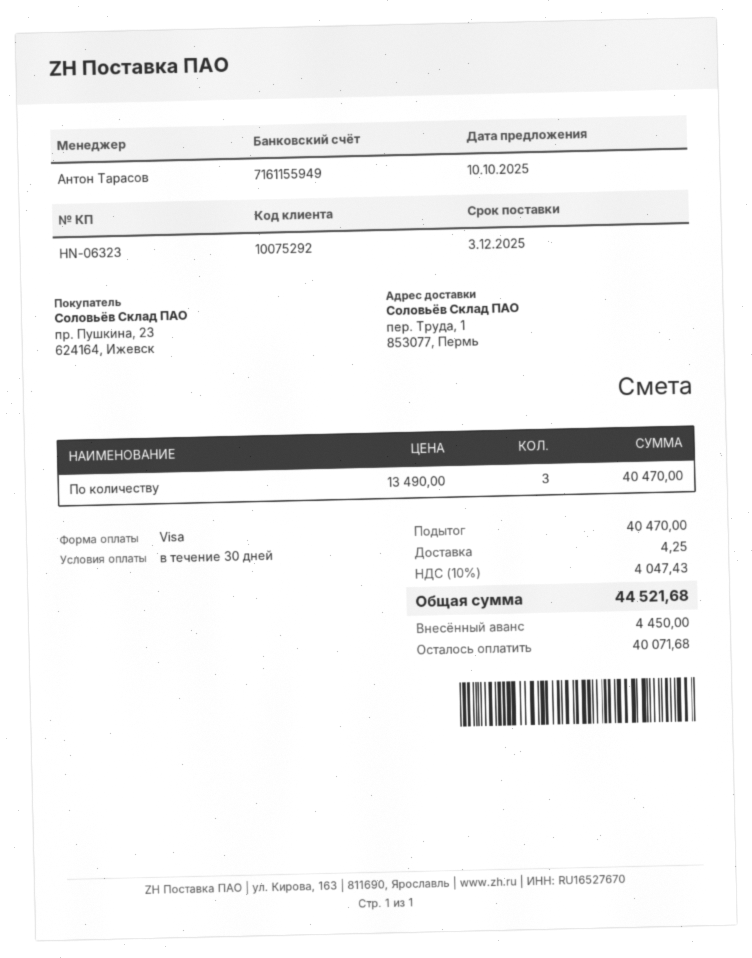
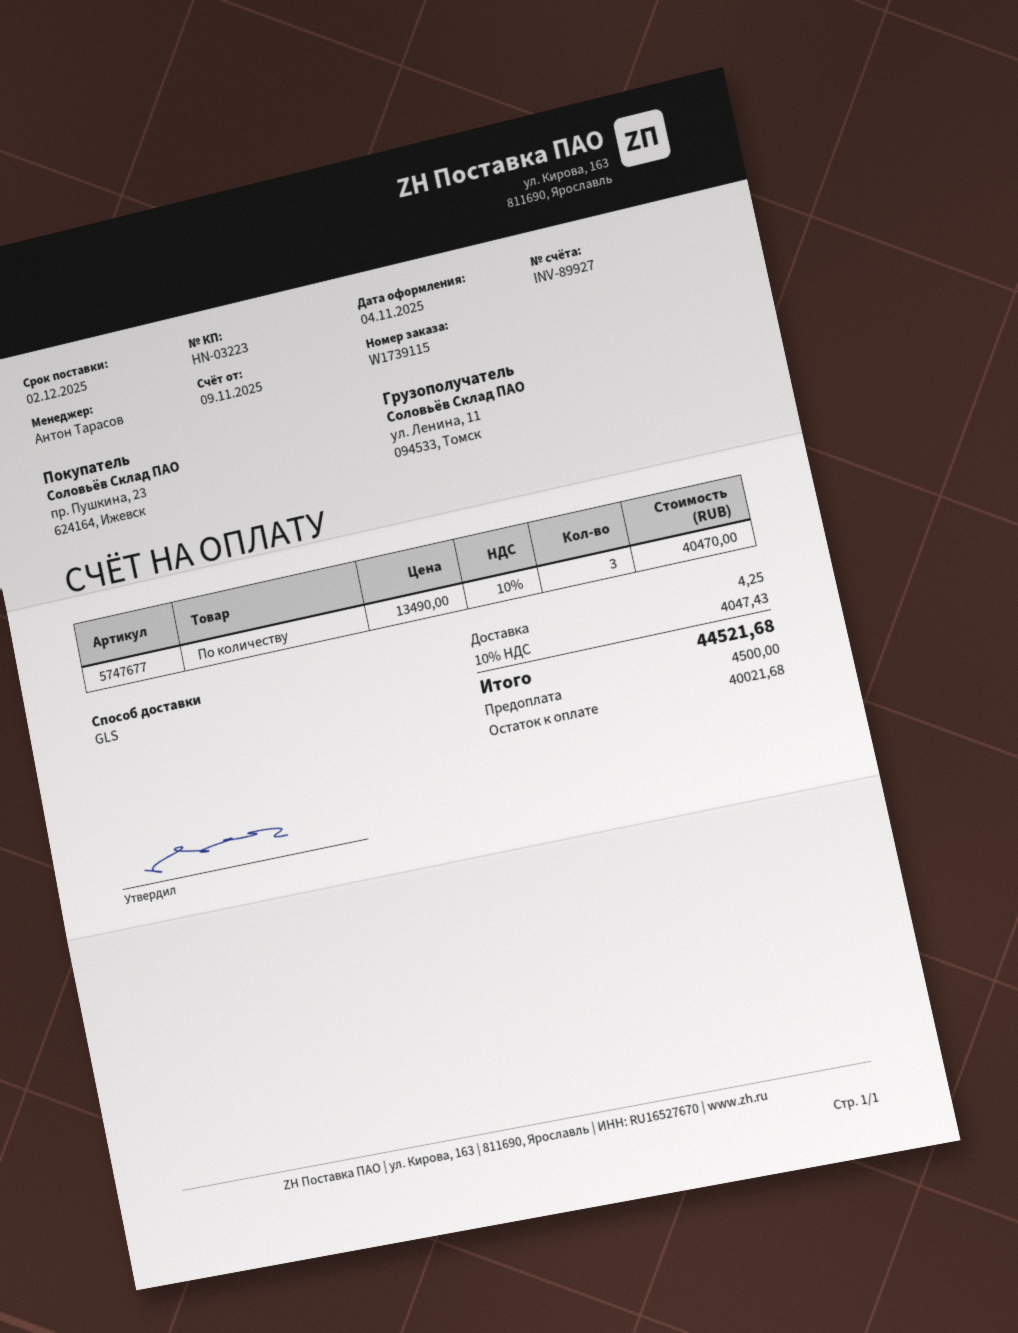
quote number: HN-06323 -> HN-03223
delivery date: 2025-12-03 -> 2025-12-02
ship to: пер. Труда, 1, 853077, Пермь -> ул. Ленина, 11, 094533, Томск
deposit: 4450.00 -> 4500.00
balance: 40071.68 -> 40021.68

